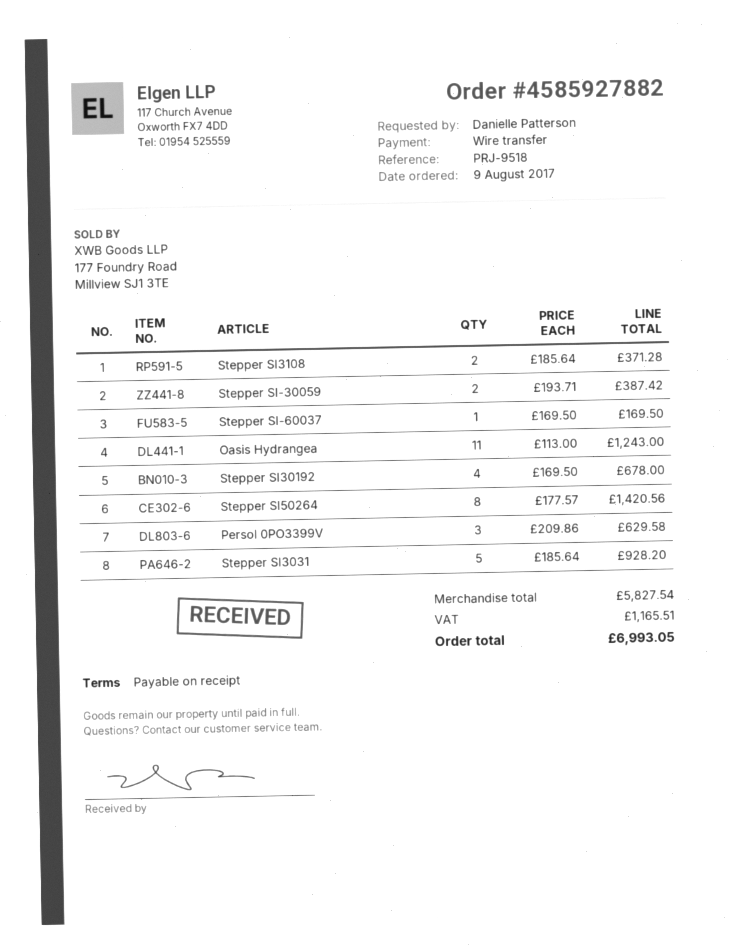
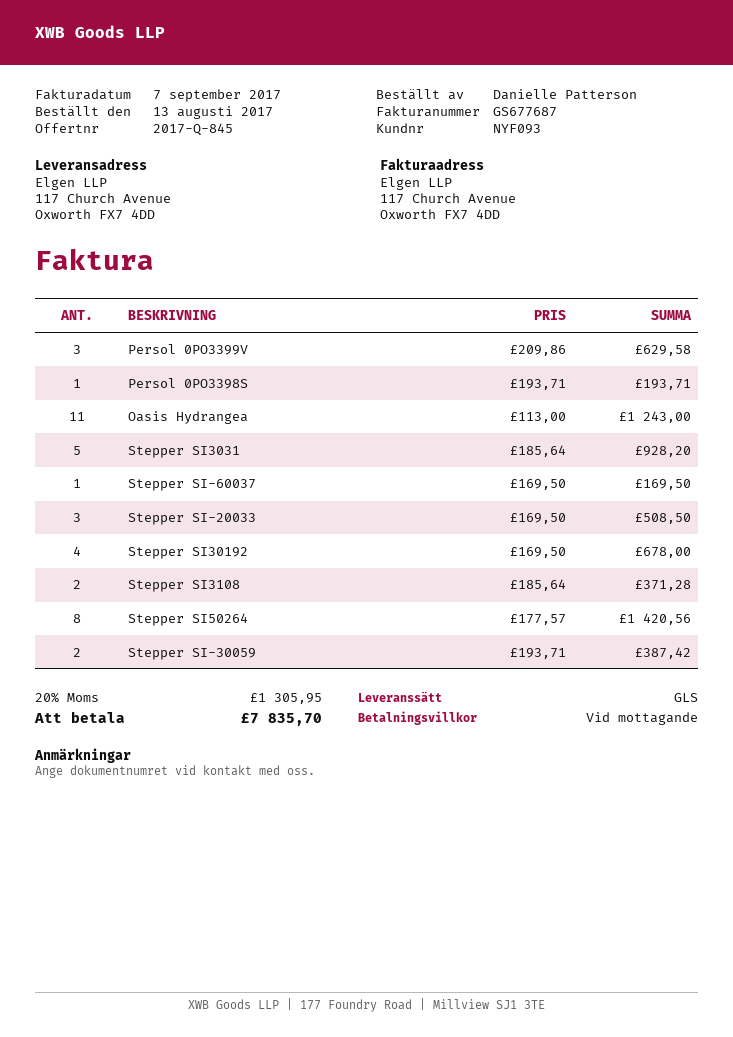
order date: 2017-08-09 -> 2017-08-13
Persol 0PO3398S: none -> 1 x 193.71 = 193.71
Stepper SI-20033: none -> 3 x 169.50 = 508.50
tax: 1165.51 -> 1305.95
total: 6993.05 -> 7835.70

